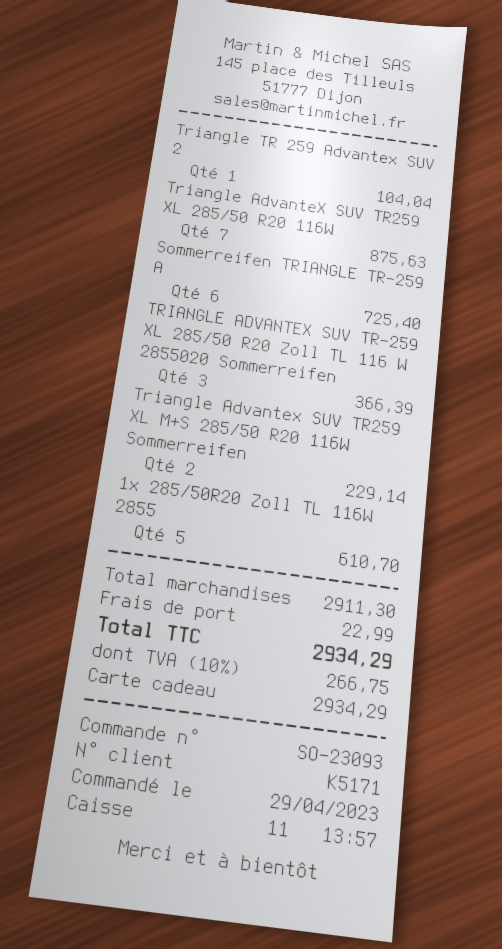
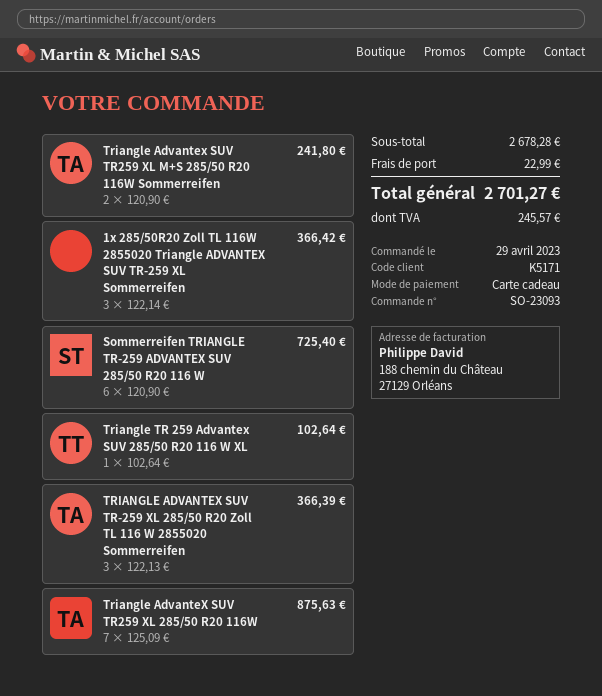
Triangle TR 259 Advantex SUV 2: 1 for 104.04 -> 1 for 102.64
Triangle Advantex SUV TR259 XL M+S 285/50 R20 116W Sommerreifen: 2 for 229.14 -> 2 for 241.80
1x 285/50R20 Zoll TL 116W 2855: 5 for 610.70 -> 3 for 366.42
subtotal: 2911.30 -> 2678.28
tax: 266.75 -> 245.57
total: 2934.29 -> 2701.27

